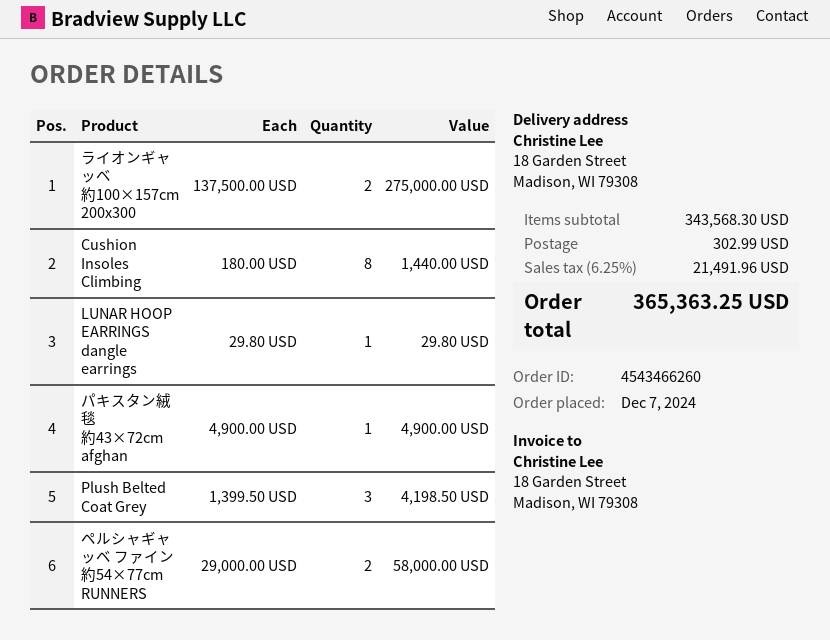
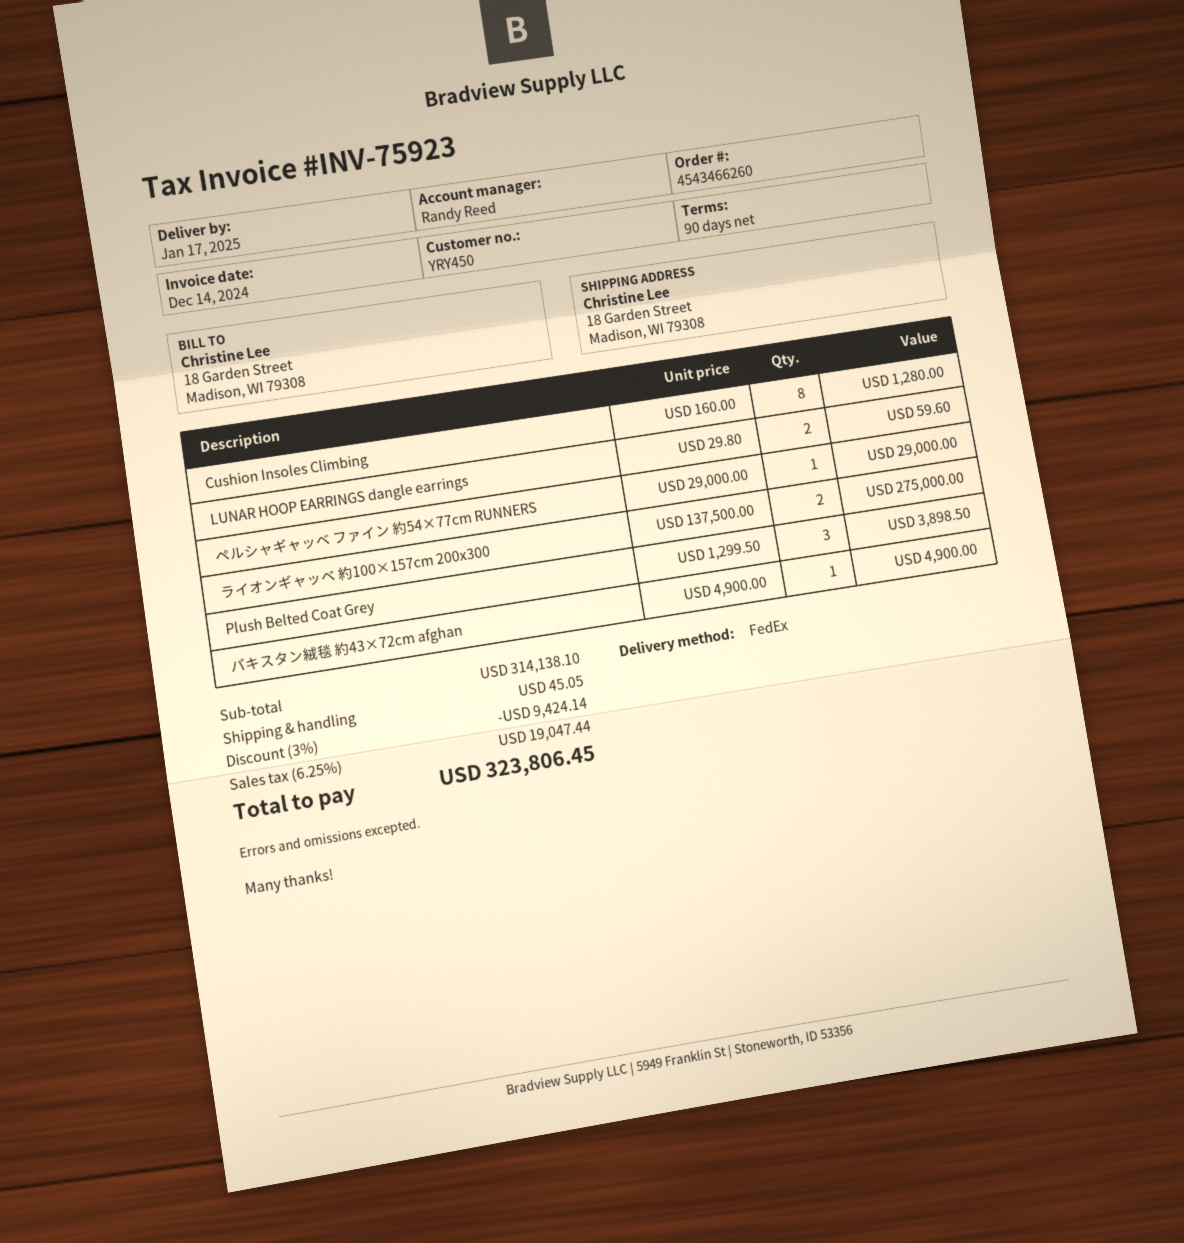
Cushion Insoles Climbing: 8 x 180.00 = 1440.00 -> 8 x 160.00 = 1280.00
LUNAR HOOP EARRINGS dangle earrings: 1 x 29.80 = 29.80 -> 2 x 29.80 = 59.60
Plush Belted Coat Grey: 3 x 1399.50 = 4198.50 -> 3 x 1299.50 = 3898.50
ペルシャギャッベ ファイン 約54×77cm RUNNERS: 2 x 29000.00 = 58000.00 -> 1 x 29000.00 = 29000.00
subtotal: 343568.30 -> 314138.10
discount: none -> 3% = 9424.14
shipping: 302.99 -> 45.05
tax: 6.25% = 21491.96 -> 6.25% = 19047.44
total: 365363.25 -> 323806.45

